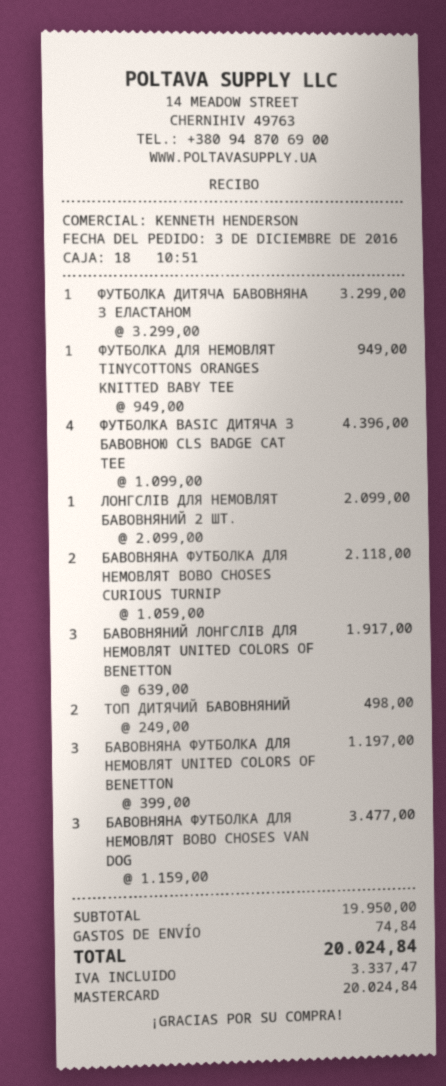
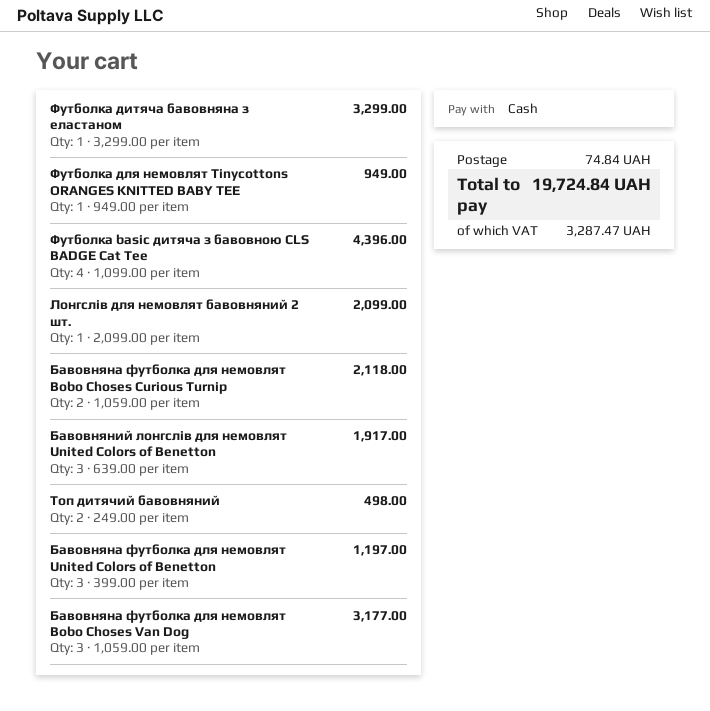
payment method: Mastercard -> cash
БАВОВНЯНА ФУТБОЛКА ДЛЯ НЕМОВЛЯТ BOBO CHOSES VAN DOG: 3 x 1159.00 = 3477.00 -> 3 x 1059.00 = 3177.00
tax: 3337.47 -> 3287.47
total: 20024.84 -> 19724.84

